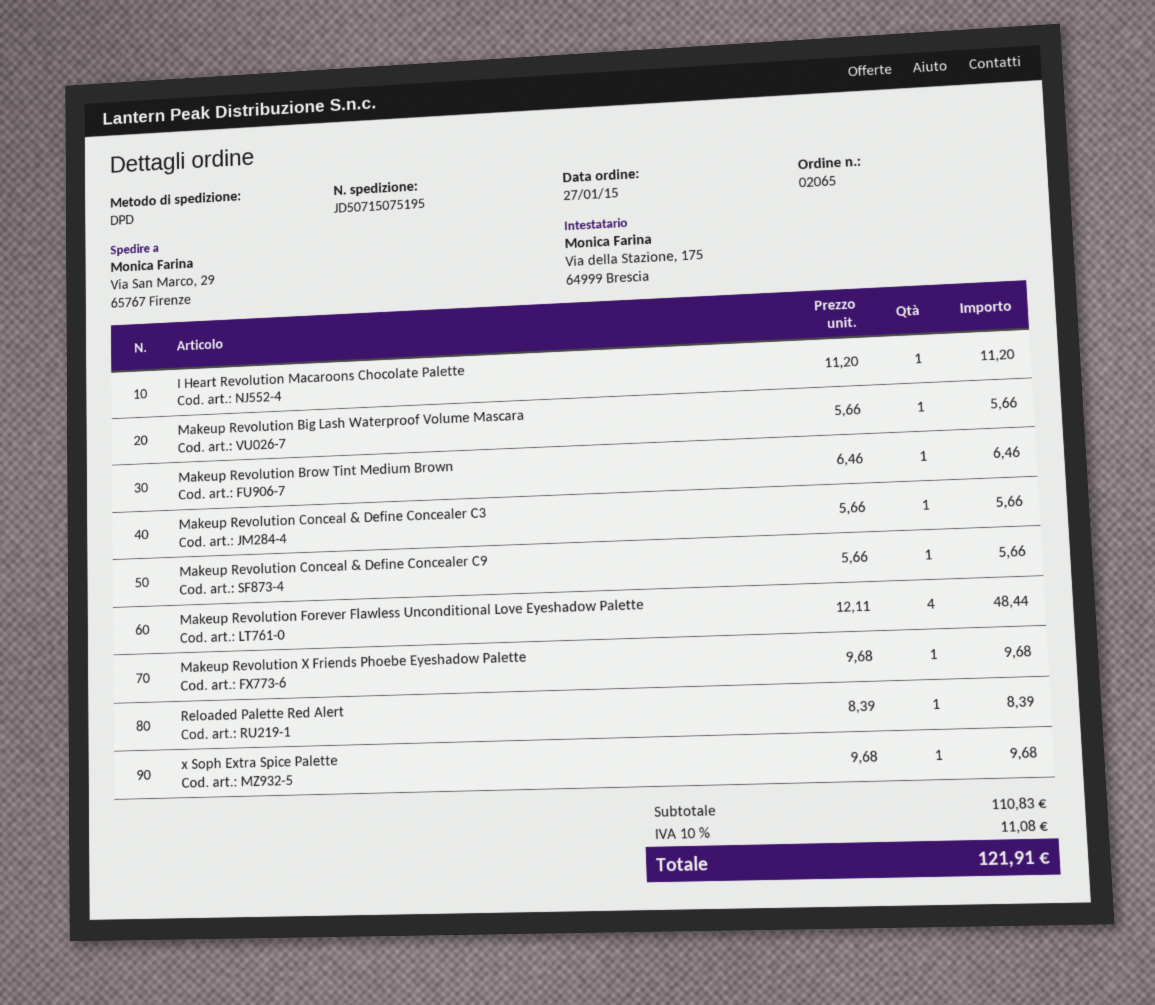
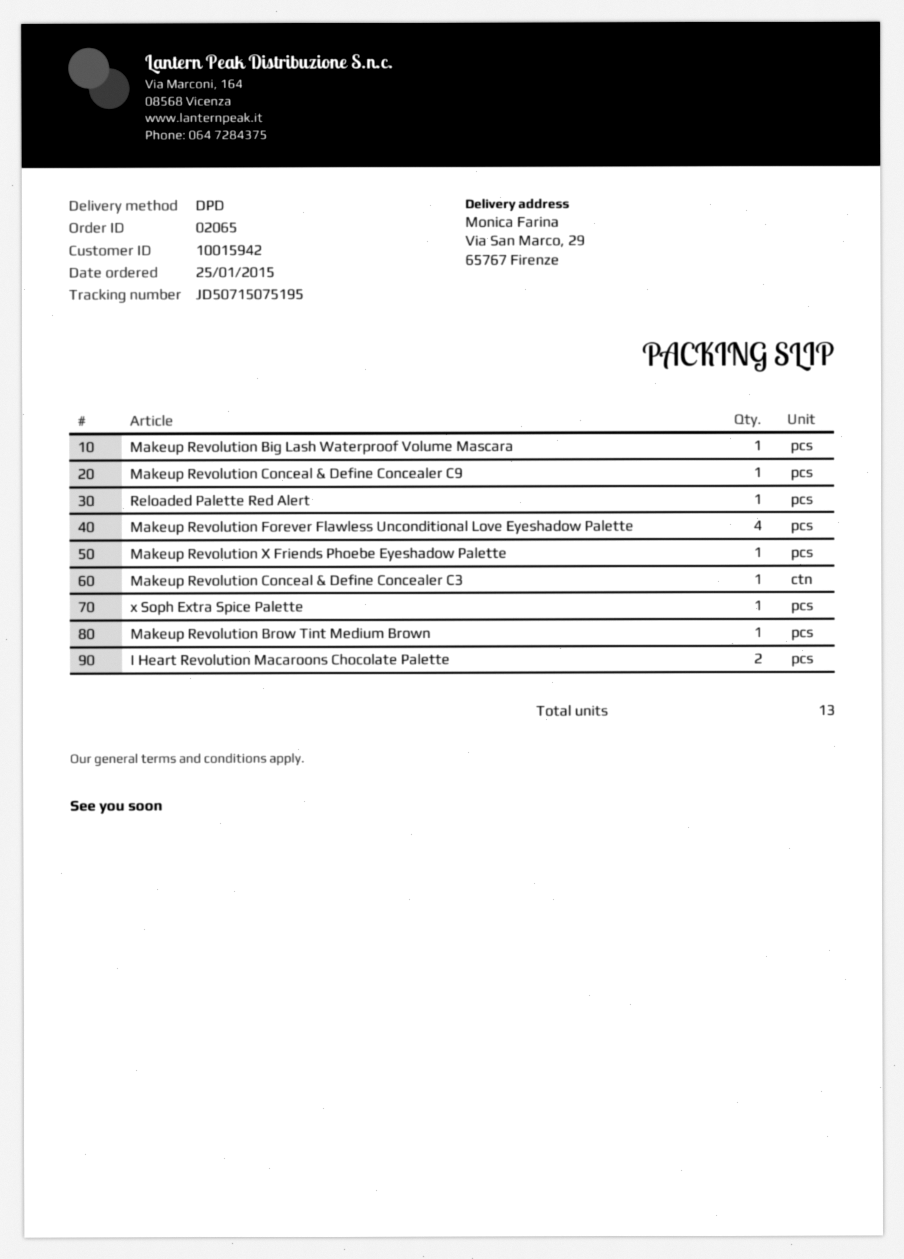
order date: 2015-01-27 -> 2015-01-25
I Heart Revolution Macaroons Chocolate Palette: 1 -> 2

